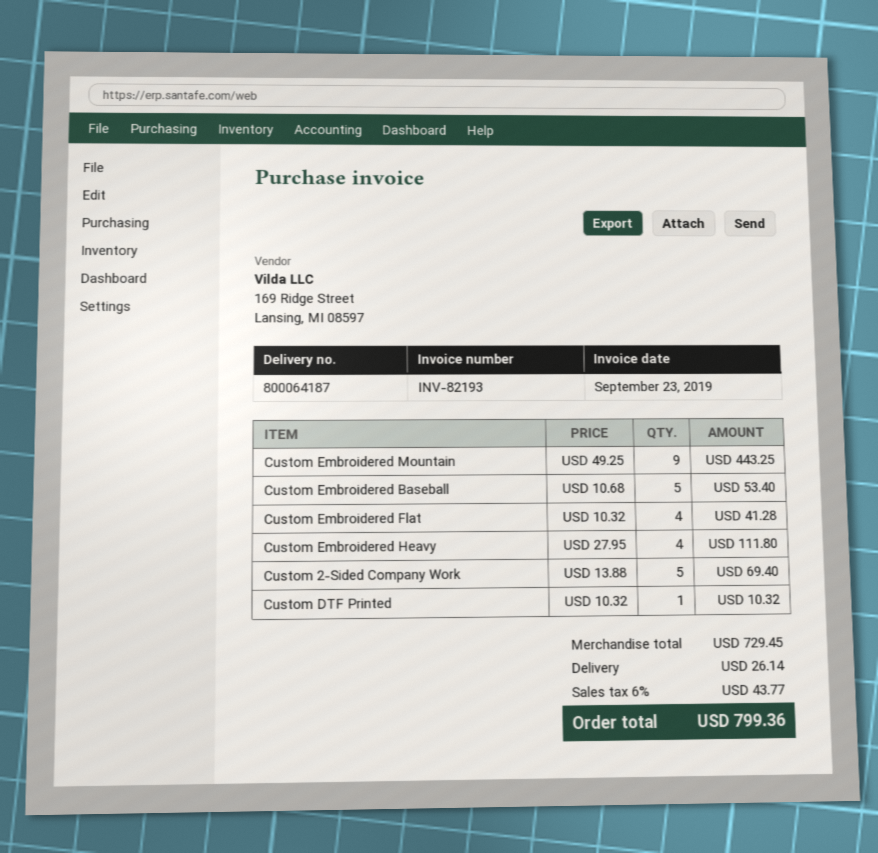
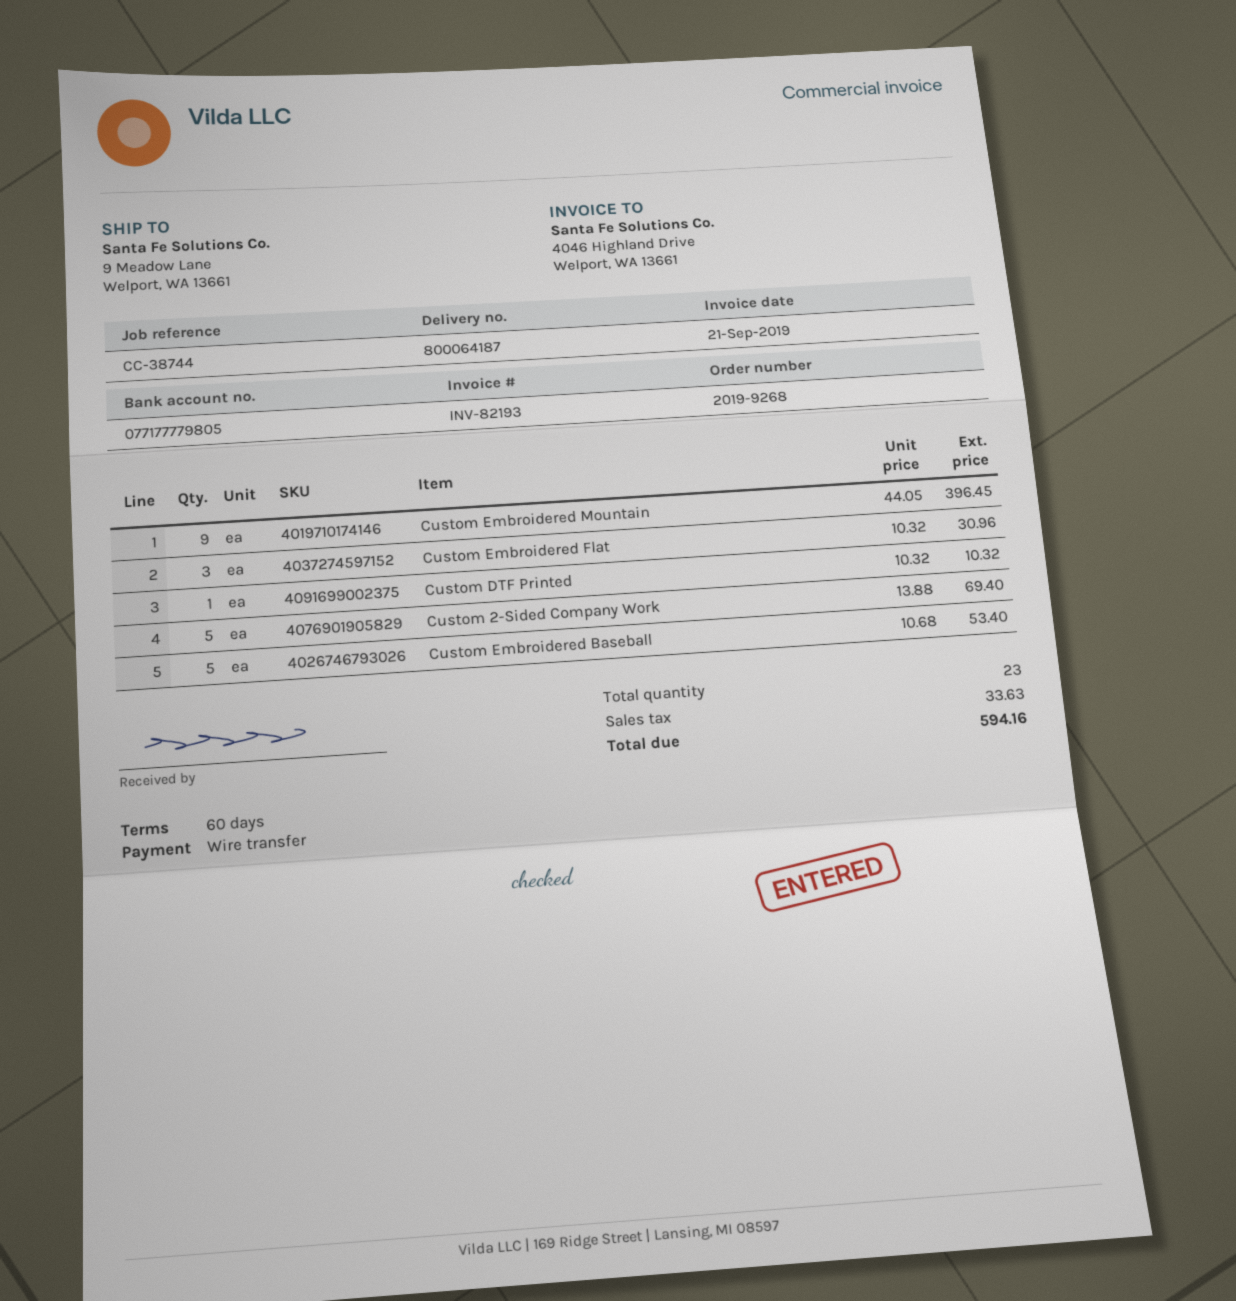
invoice date: 2019-09-23 -> 2019-09-21
Custom Embroidered Mountain: 9 x 49.25 = 443.25 -> 9 x 44.05 = 396.45
Custom Embroidered Flat: 4 x 10.32 = 41.28 -> 3 x 10.32 = 30.96
Custom Embroidered Heavy: 4 x 27.95 = 111.80 -> none
shipping: 26.14 -> none
tax: 43.77 -> 33.63
total: 799.36 -> 594.16

